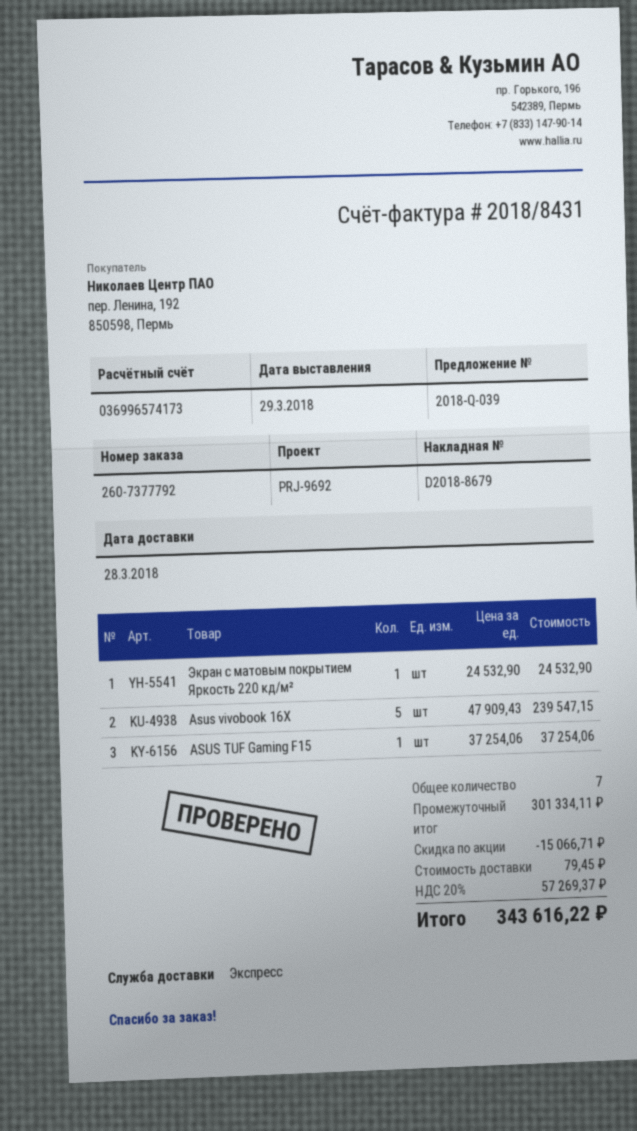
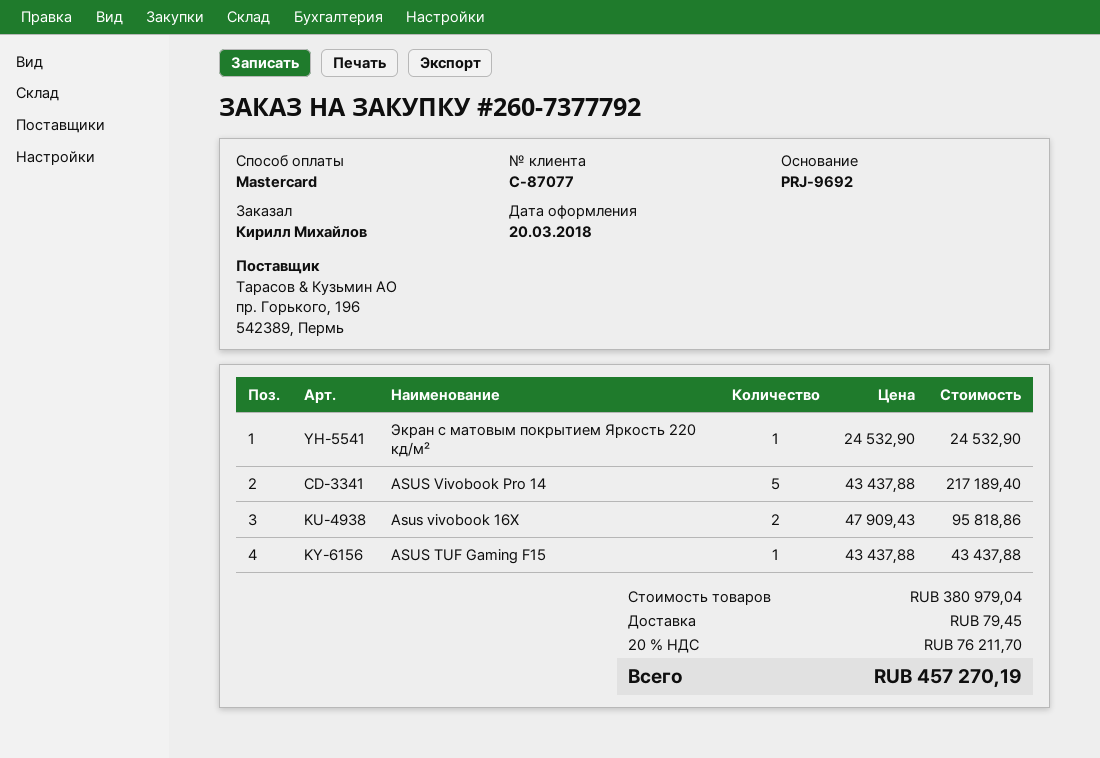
Asus vivobook 16X: 5 x 47909.43 = 239547.15 -> 2 x 47909.43 = 95818.86
ASUS TUF Gaming F15: 1 x 37254.06 = 37254.06 -> 1 x 43437.88 = 43437.88
ASUS Vivobook Pro 14: none -> 5 x 43437.88 = 217189.40
subtotal: 301334.11 -> 380979.04
discount: 15066.71 -> none
tax: 20% = 57269.37 -> 20% = 76211.70
total: 343616.22 -> 457270.19

